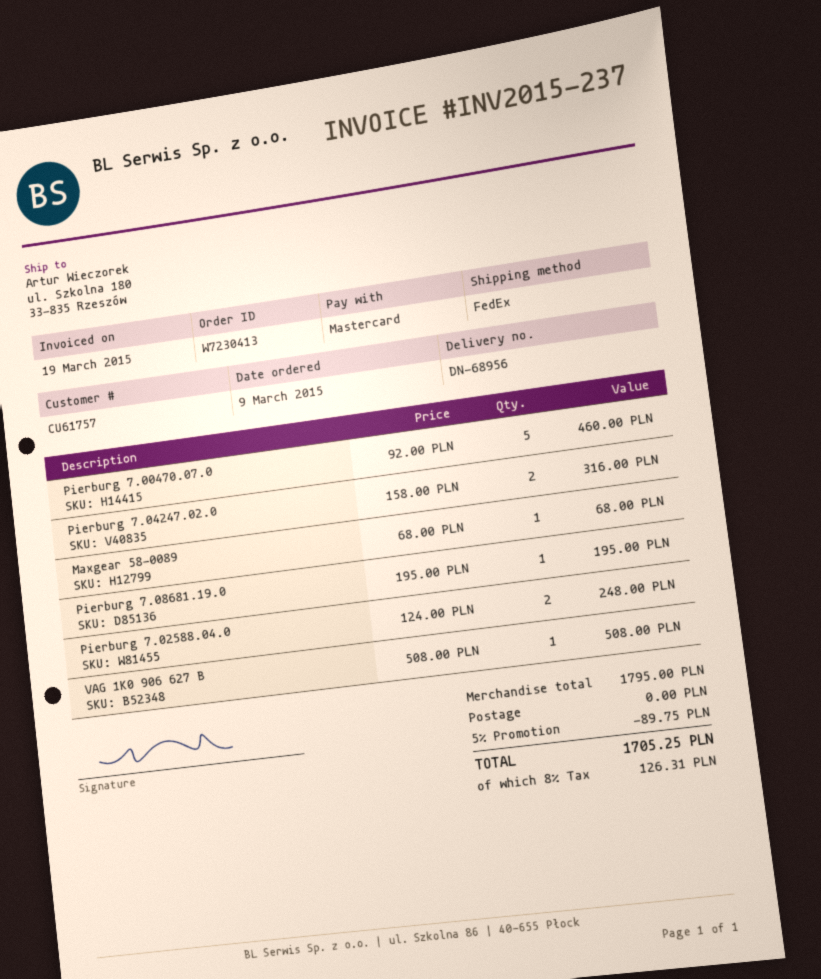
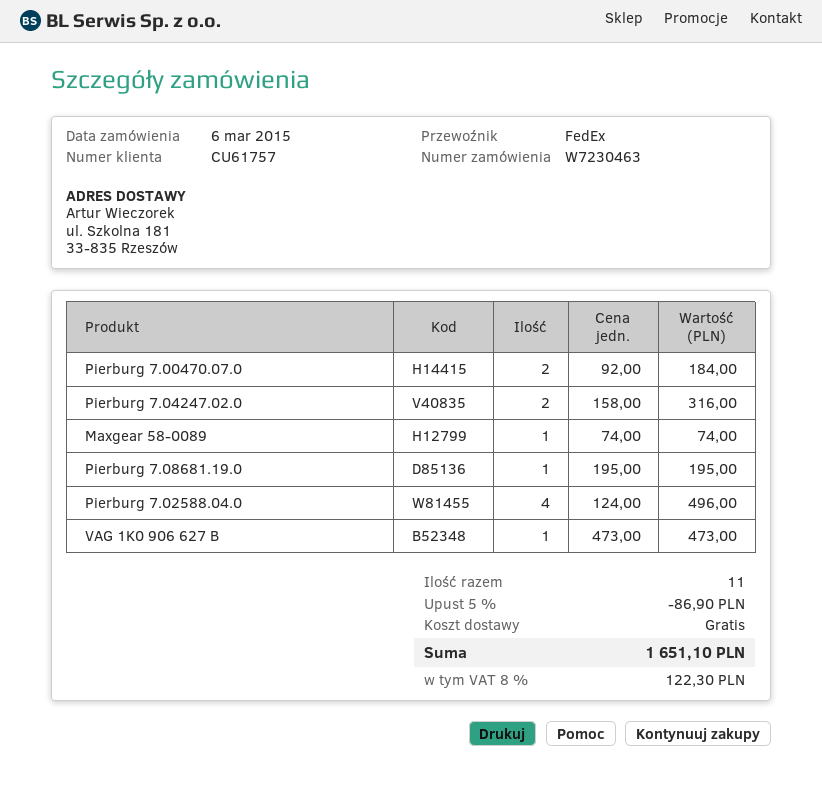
order number: W7230413 -> W7230463
order date: 2015-03-09 -> 2015-03-06
ship to: ul. Szkolna 180, 33-835 Rzeszów -> ul. Szkolna 181, 33-835 Rzeszów
Pierburg 7.00470.07.0: 5 x 92.00 = 460.00 -> 2 x 92.00 = 184.00
Maxgear 58-0089: 1 x 68.00 = 68.00 -> 1 x 74.00 = 74.00
Pierburg 7.02588.04.0: 2 x 124.00 = 248.00 -> 4 x 124.00 = 496.00
VAG 1K0 906 627 B: 1 x 508.00 = 508.00 -> 1 x 473.00 = 473.00
discount: 5% = 89.75 -> 5% = 86.90
tax: 8% = 126.31 -> 8% = 122.30
total: 1705.25 -> 1651.10

